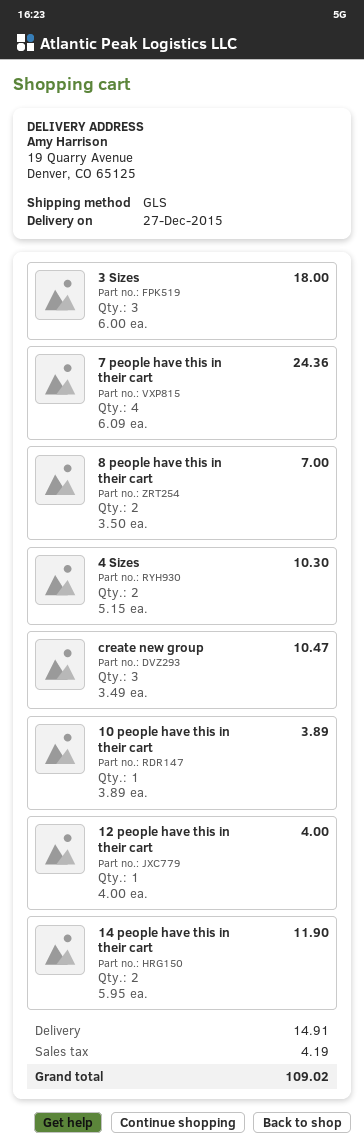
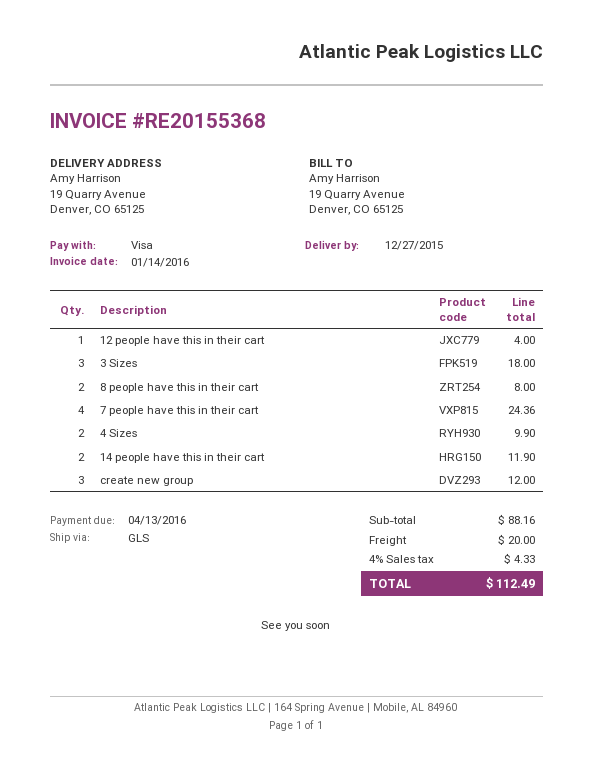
8 people have this in their cart: 2 for 7.00 -> 2 for 8.00
4 Sizes: 2 for 10.30 -> 2 for 9.90
create new group: 3 for 10.47 -> 3 for 12.00
10 people have this in their cart: 1 for 3.89 -> none
shipping: 14.91 -> 20.00
tax: 4.19 -> 4.33
total: 109.02 -> 112.49

